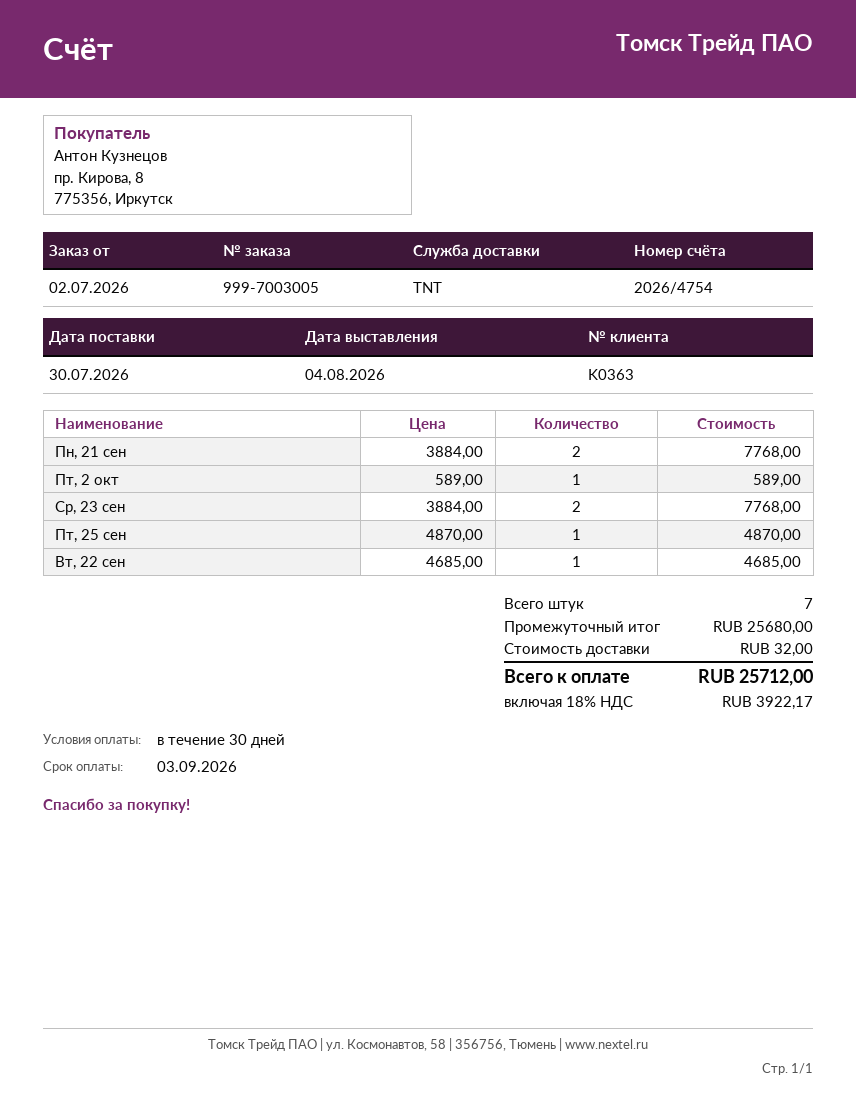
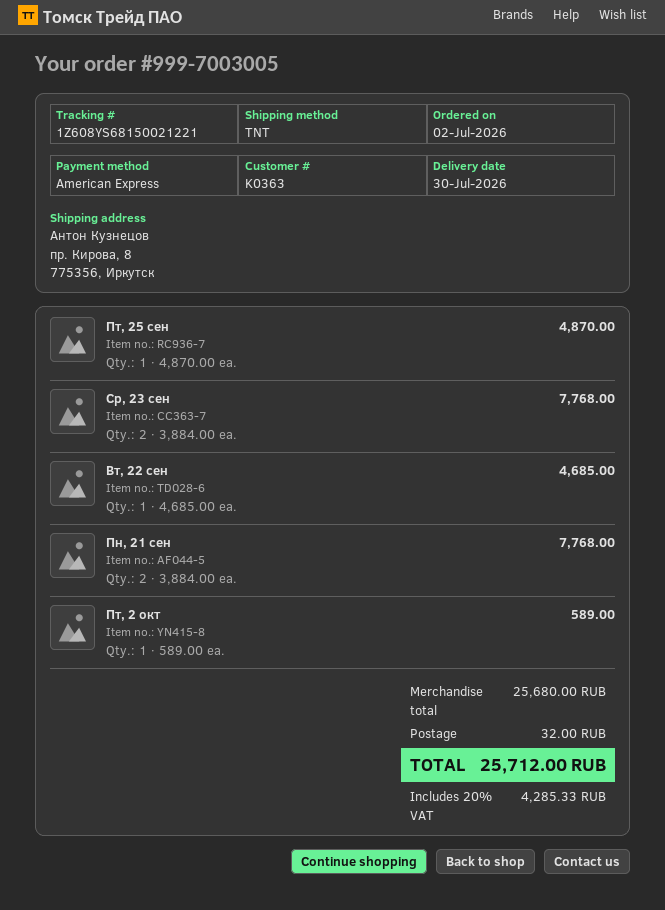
tax: 18% = 3922.17 -> 20% = 4285.33

